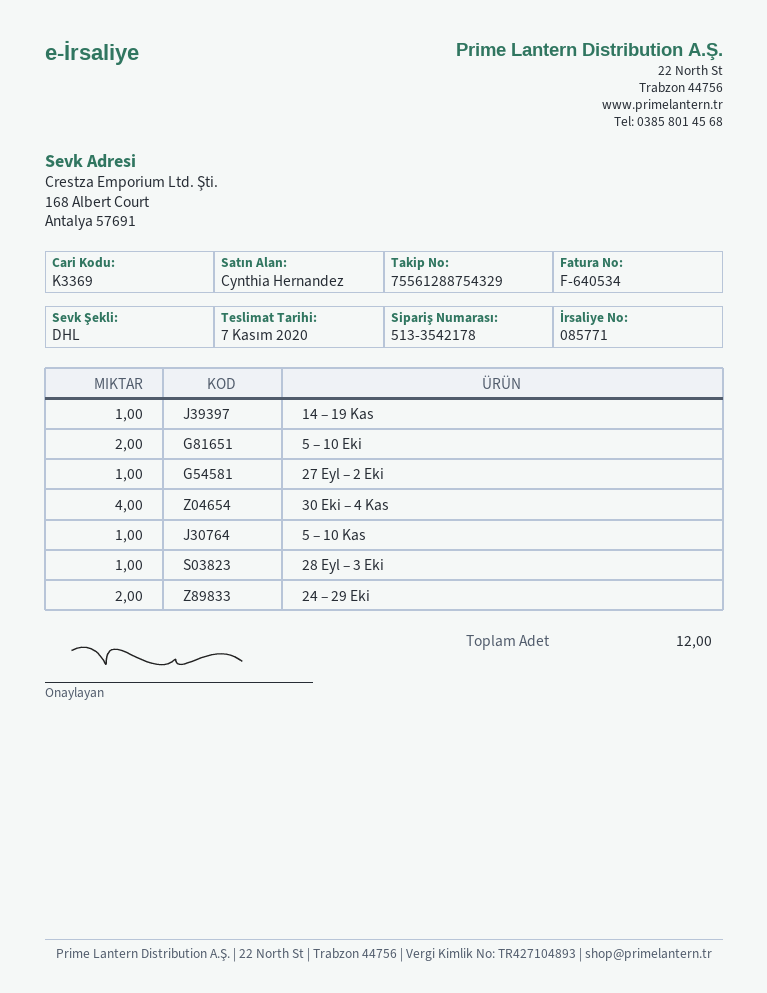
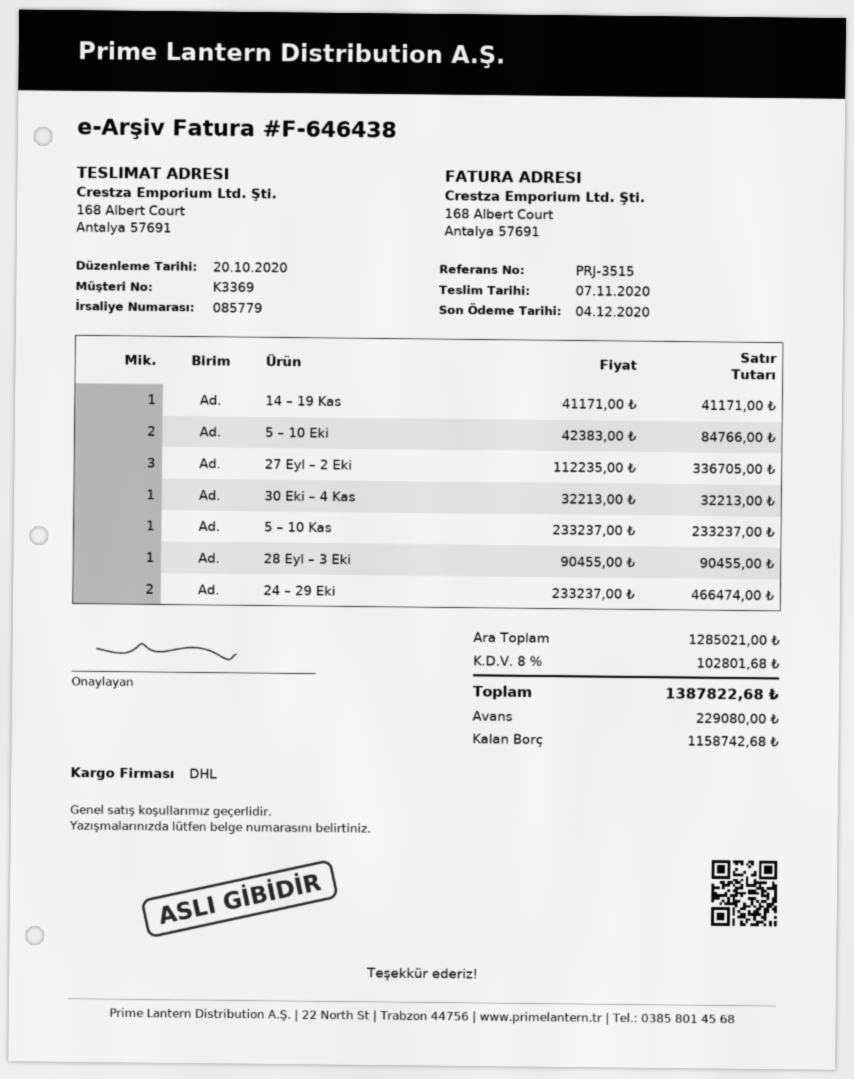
delivery note number: 085771 -> 085779
invoice number: F-640534 -> F-646438
27 Eyl – 2 Eki: 1 -> 3
30 Eki – 4 Kas: 4 -> 1

